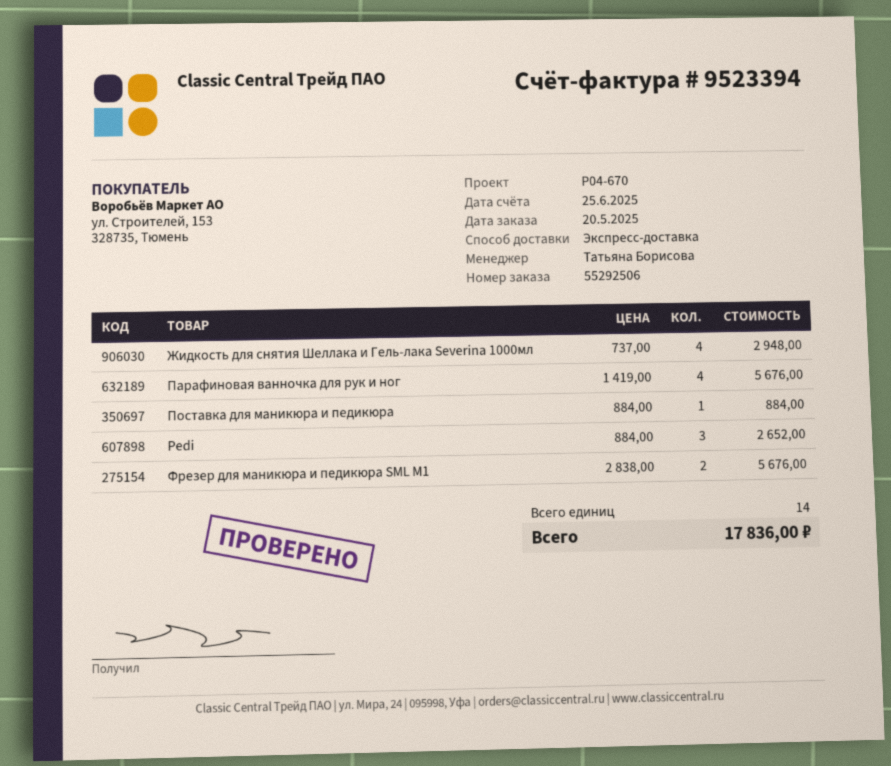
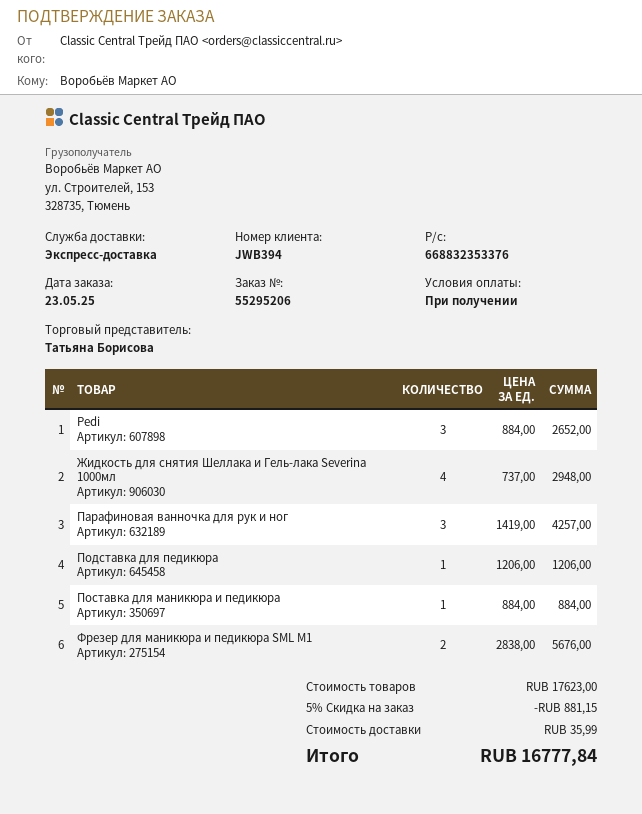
order number: 55292506 -> 55295206
order date: 2025-05-20 -> 2025-05-23
Парафиновая ванночка для рук и ног: 4 x 1419.00 = 5676.00 -> 3 x 1419.00 = 4257.00
Подставка для педикюра: none -> 1 x 1206.00 = 1206.00
discount: none -> 5% = 881.15
shipping: none -> 35.99
total: 17836.00 -> 16777.84

